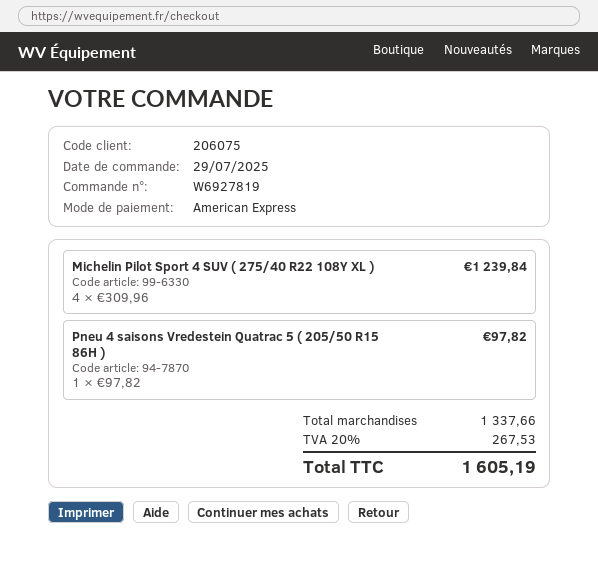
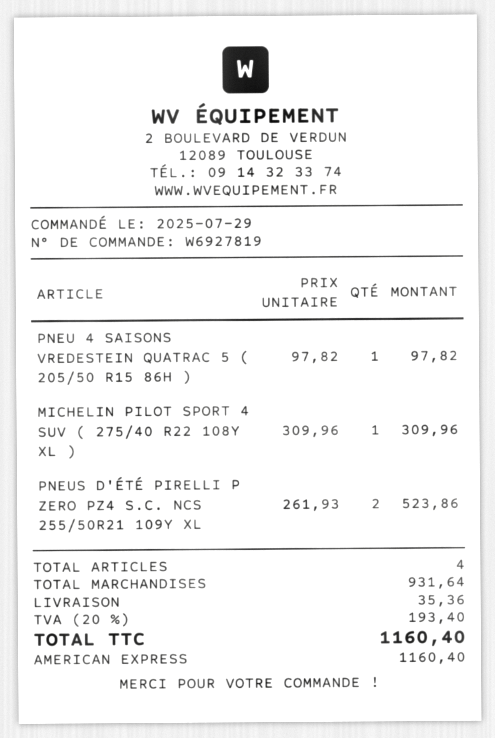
Michelin Pilot Sport 4 SUV ( 275/40 R22 108Y XL ): 4 x 309.96 = 1239.84 -> 1 x 309.96 = 309.96
PNEUS D'ÉTÉ PIRELLI P ZERO PZ4 S.C. NCS 255/50R21 109Y XL: none -> 2 x 261.93 = 523.86
subtotal: 1337.66 -> 931.64
shipping: none -> 35.36
tax: 20% = 267.53 -> 20% = 193.40
total: 1605.19 -> 1160.40

